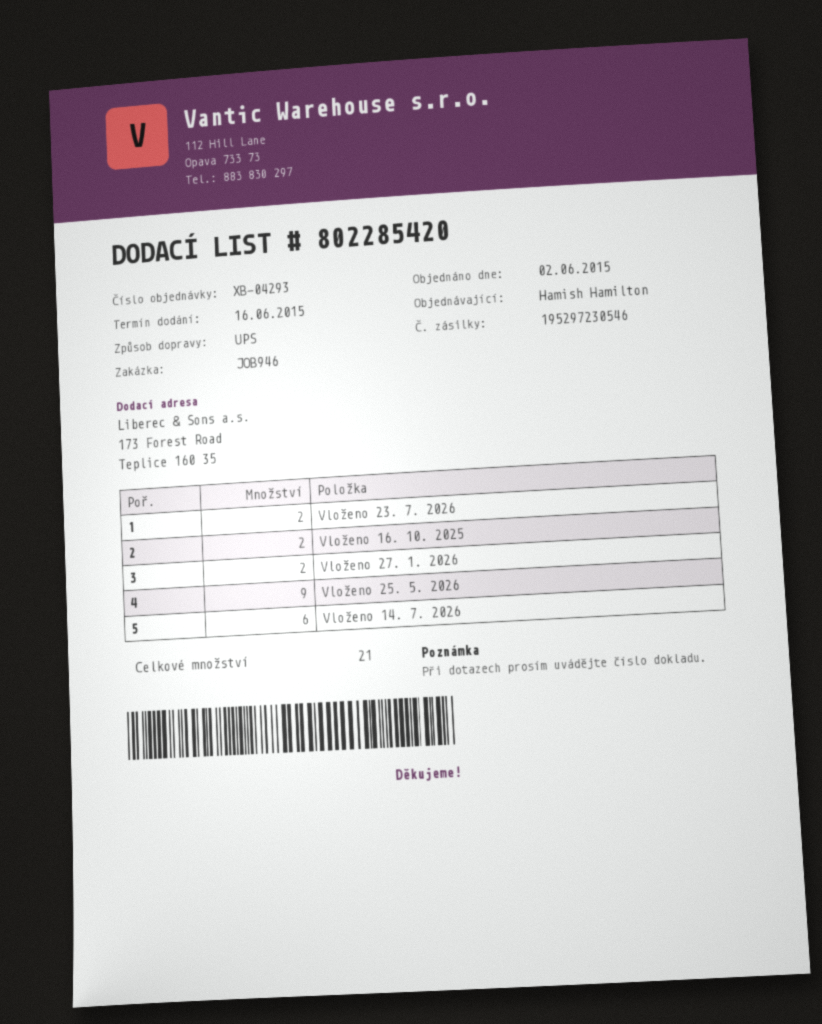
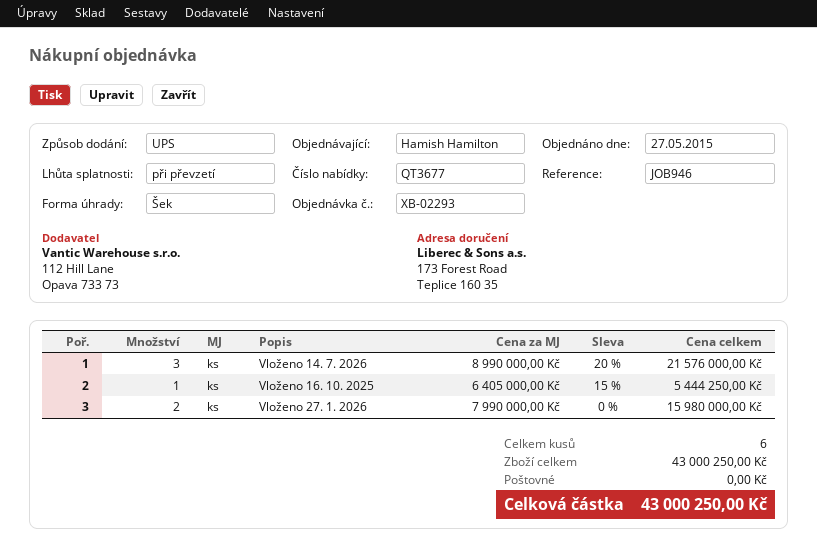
order number: XB-04293 -> XB-02293
order date: 2015-06-02 -> 2015-05-27
Vloženo 23. 7. 2026: 2 -> none
Vloženo 16. 10. 2025: 2 -> 1
Vloženo 25. 5. 2026: 9 -> none
Vloženo 14. 7. 2026: 6 -> 3
total quantity: 21 -> 6

